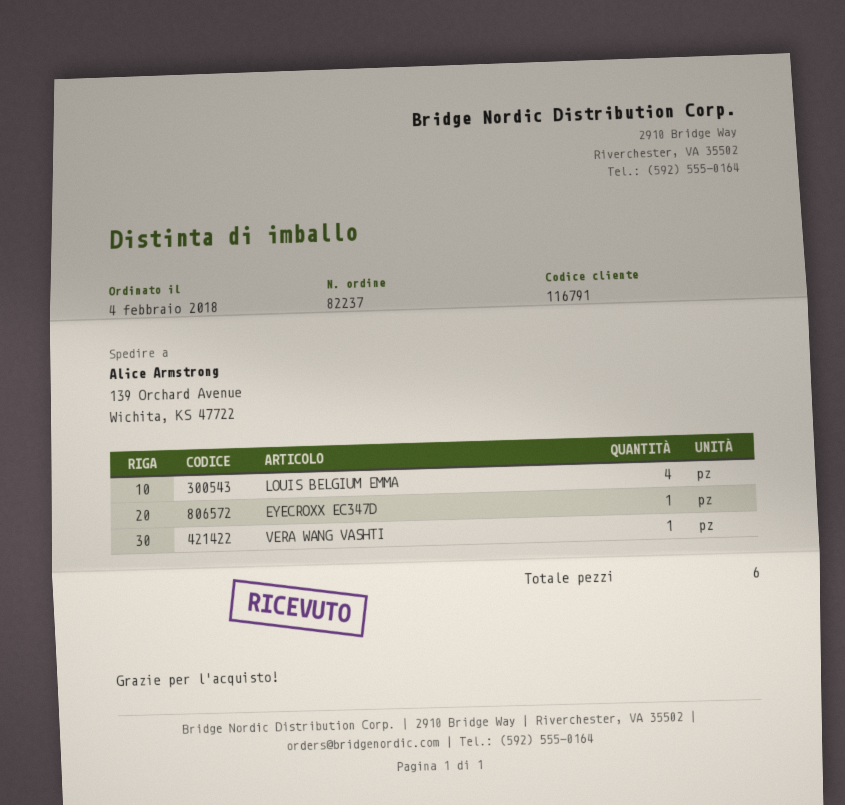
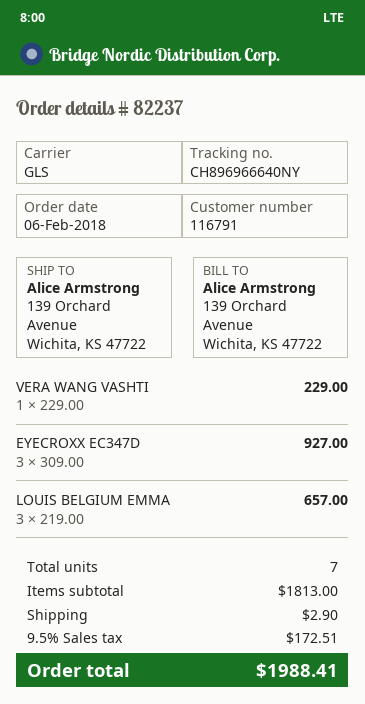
order date: 2018-02-04 -> 2018-02-06
LOUIS BELGIUM EMMA: 4 -> 3
EYECROXX EC347D: 1 -> 3
total quantity: 6 -> 7

